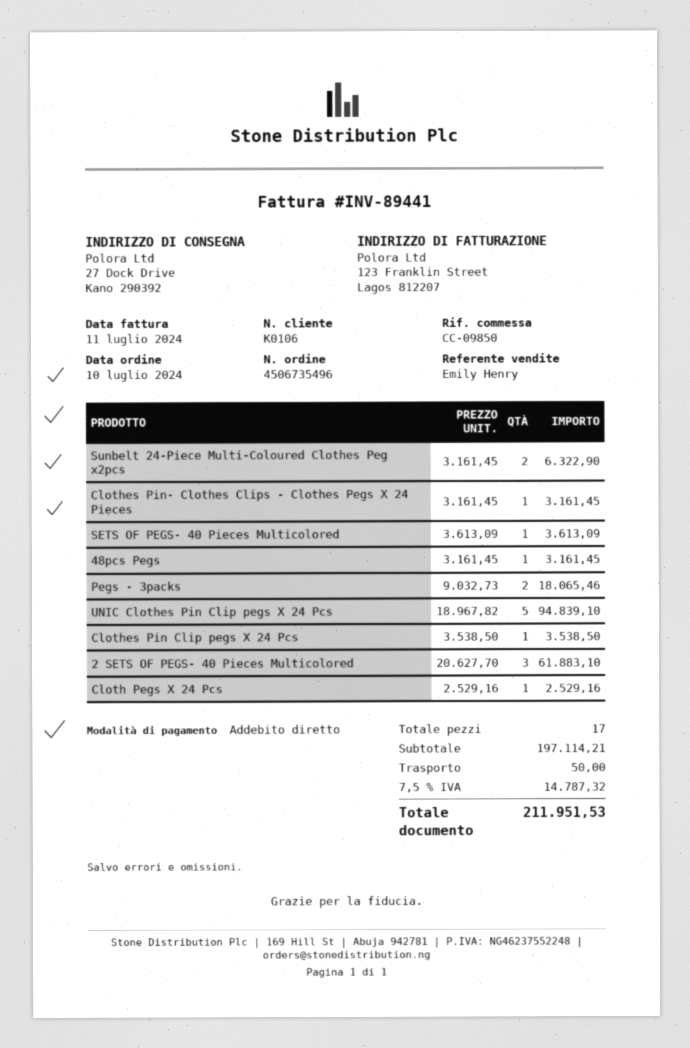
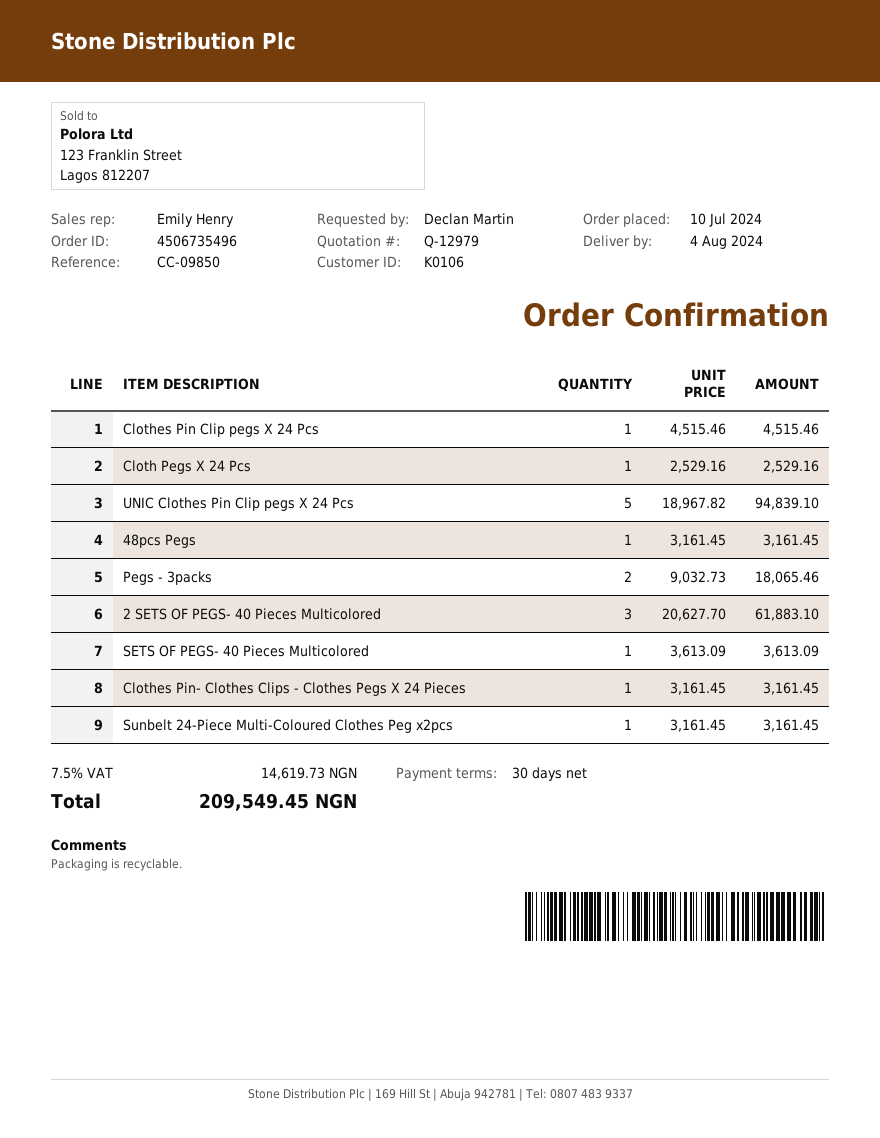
Sunbelt 24-Piece Multi-Coloured Clothes Peg x2pcs: 2 x 3161.45 = 6322.90 -> 1 x 3161.45 = 3161.45
Clothes Pin Clip pegs X 24 Pcs: 1 x 3538.50 = 3538.50 -> 1 x 4515.46 = 4515.46
shipping: 50.00 -> none
tax: 7.5% = 14787.32 -> 7.5% = 14619.73
total: 211951.53 -> 209549.45

